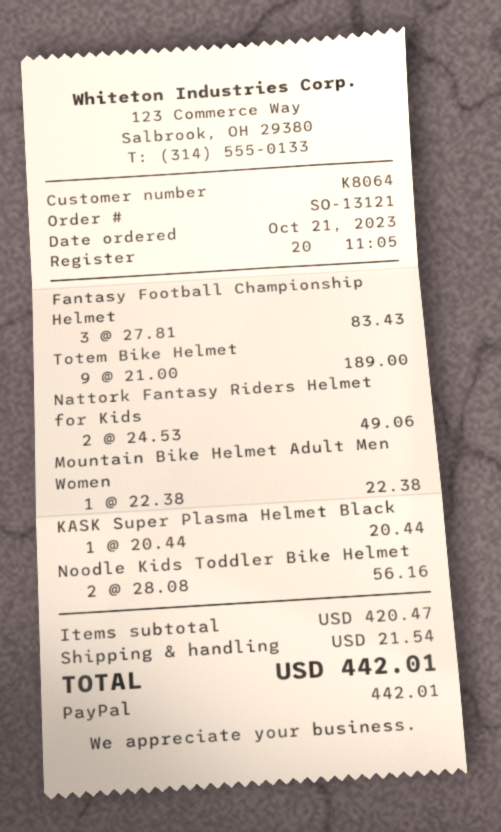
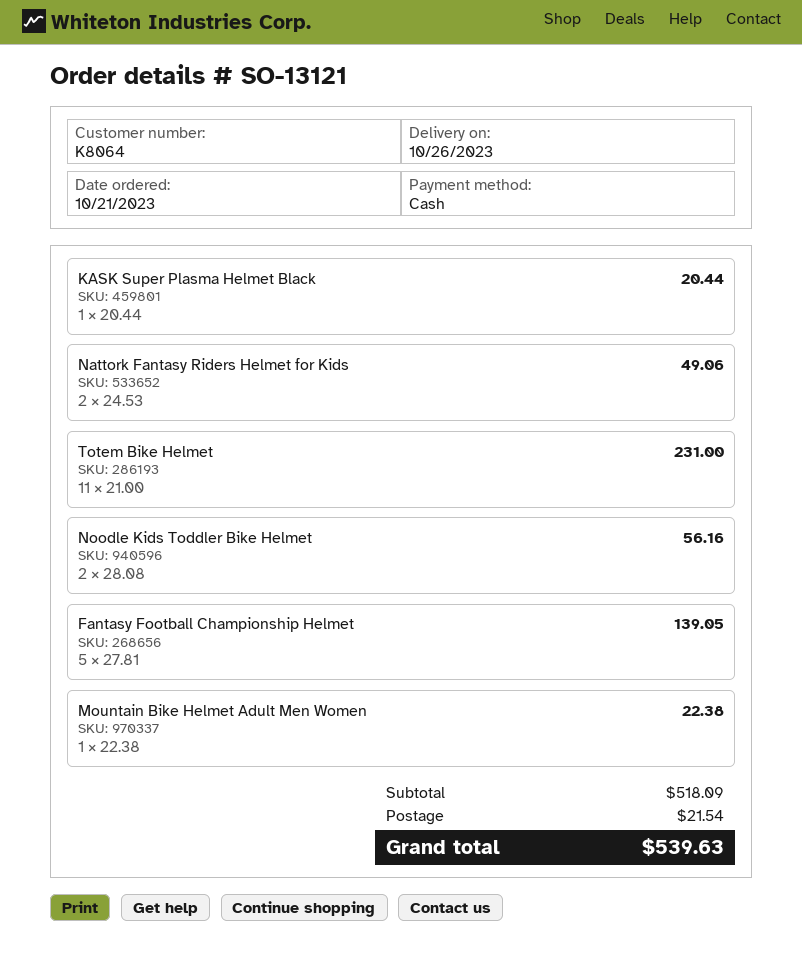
payment method: PayPal -> cash
Fantasy Football Championship Helmet: 3 x 27.81 = 83.43 -> 5 x 27.81 = 139.05
Totem Bike Helmet: 9 x 21.00 = 189.00 -> 11 x 21.00 = 231.00
subtotal: 420.47 -> 518.09
total: 442.01 -> 539.63

